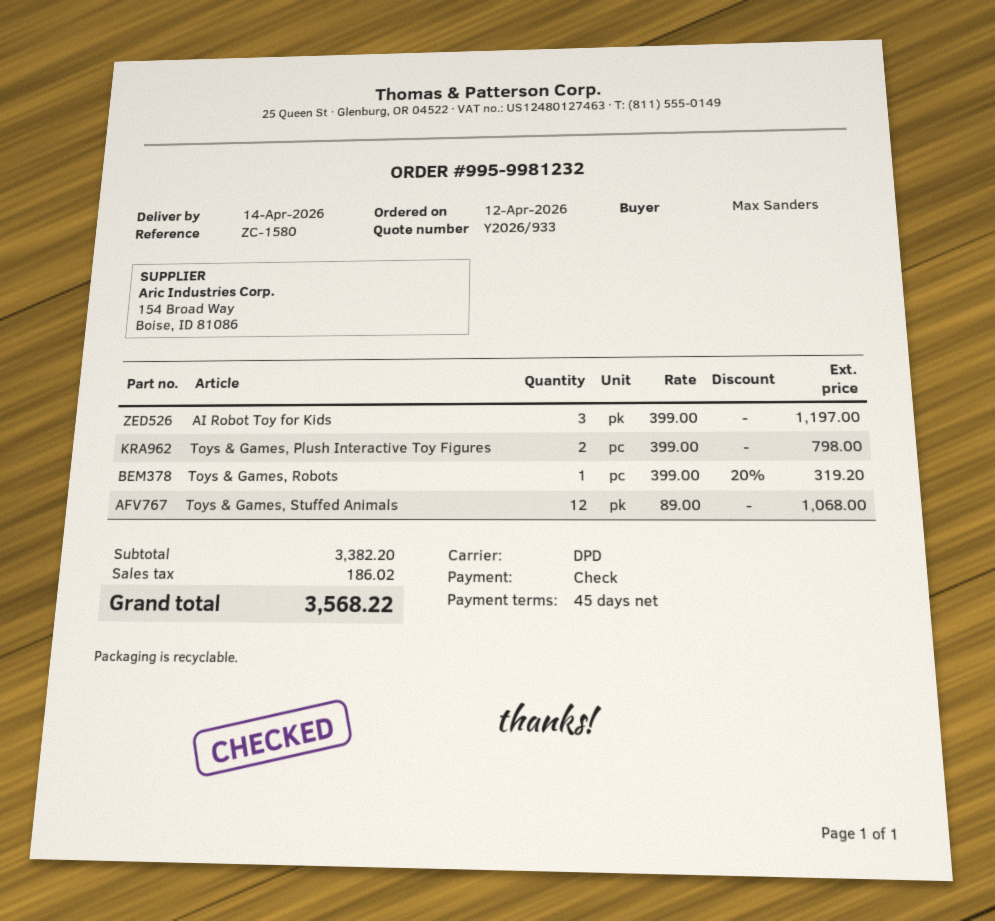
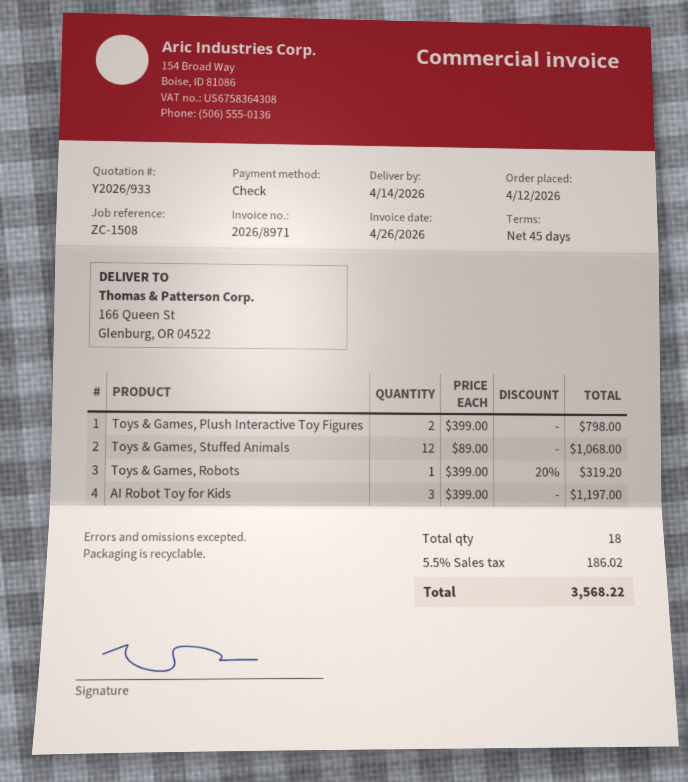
reference: ZC-1580 -> ZC-1508

